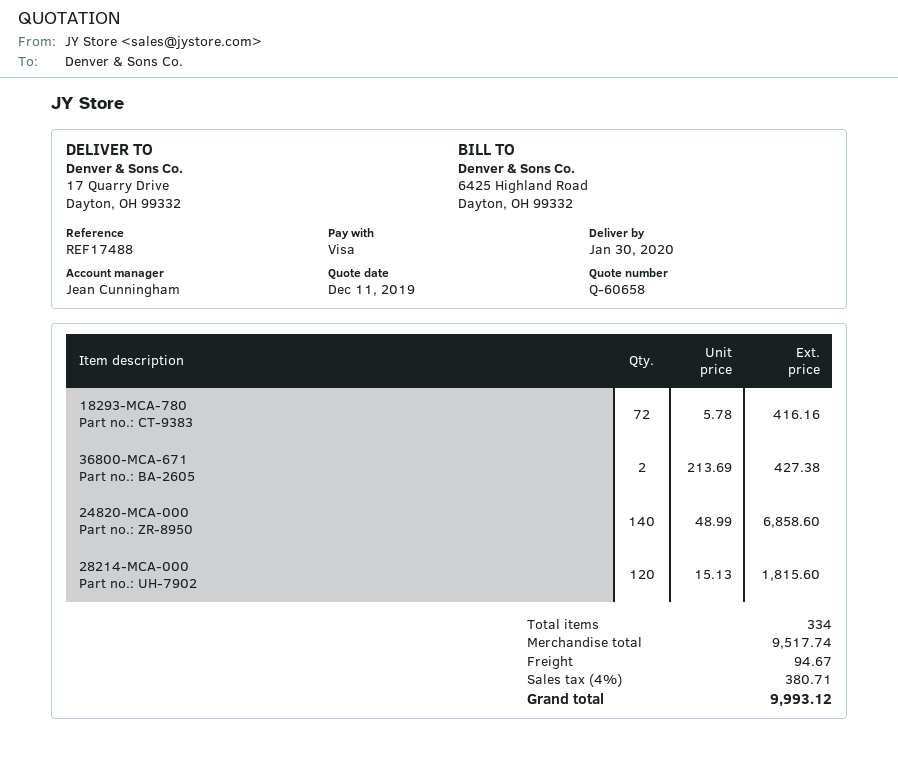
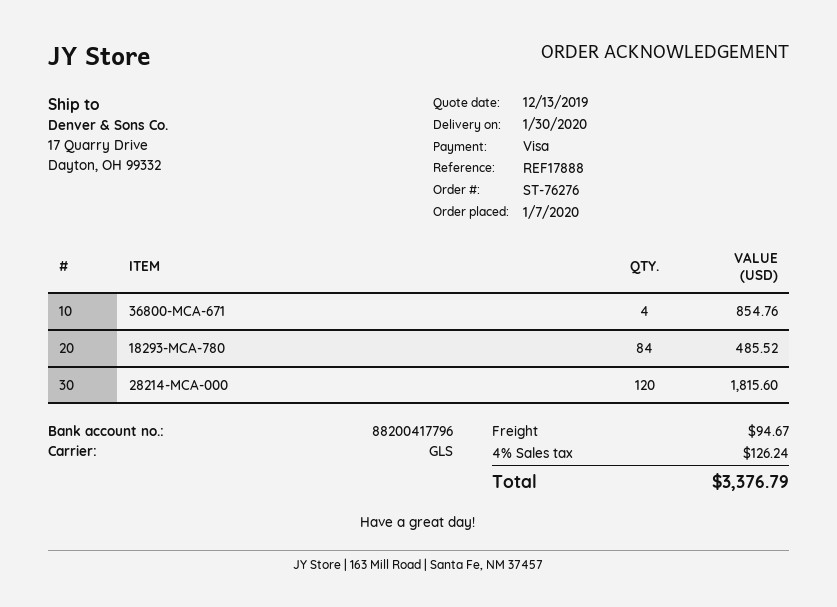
quote date: 2019-12-11 -> 2019-12-13
reference: REF17488 -> REF17888
18293-MCA-780: 72 for 416.16 -> 84 for 485.52
36800-MCA-671: 2 for 427.38 -> 4 for 854.76
24820-MCA-000: 140 for 6858.60 -> none
tax: 4% = 380.71 -> 4% = 126.24
total: 9993.12 -> 3376.79

